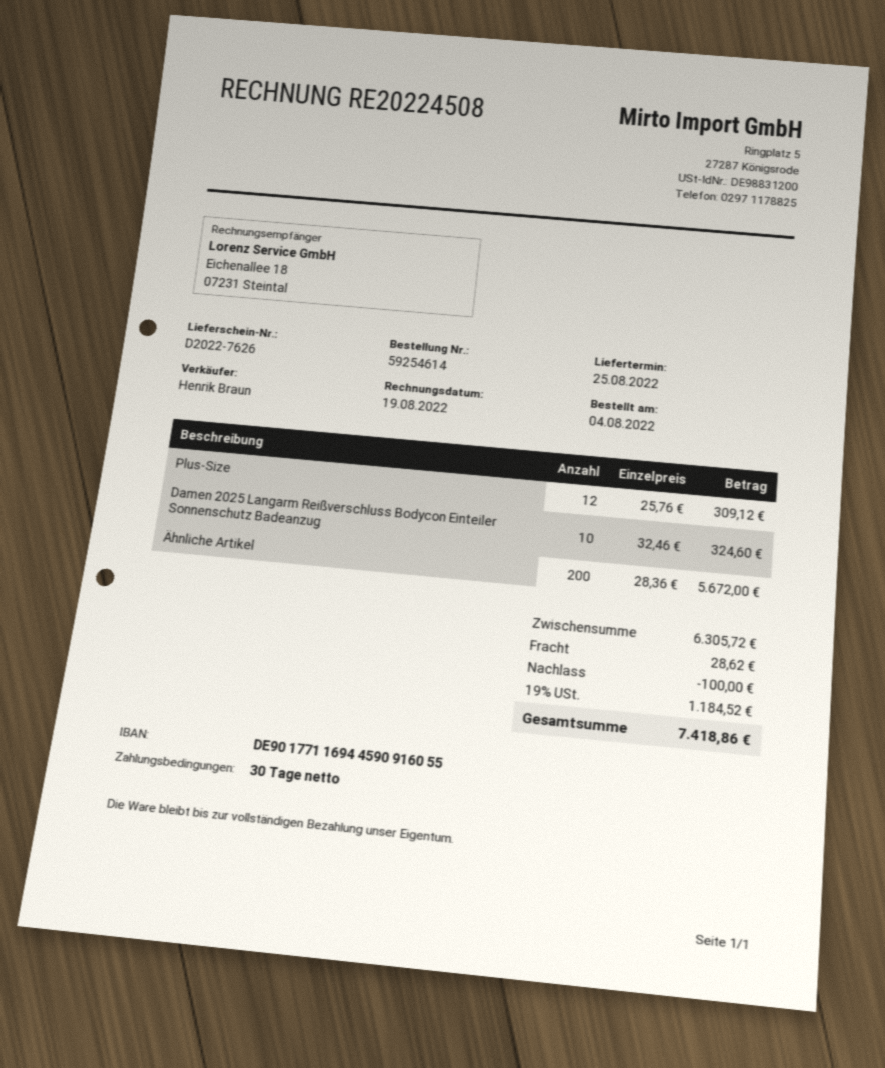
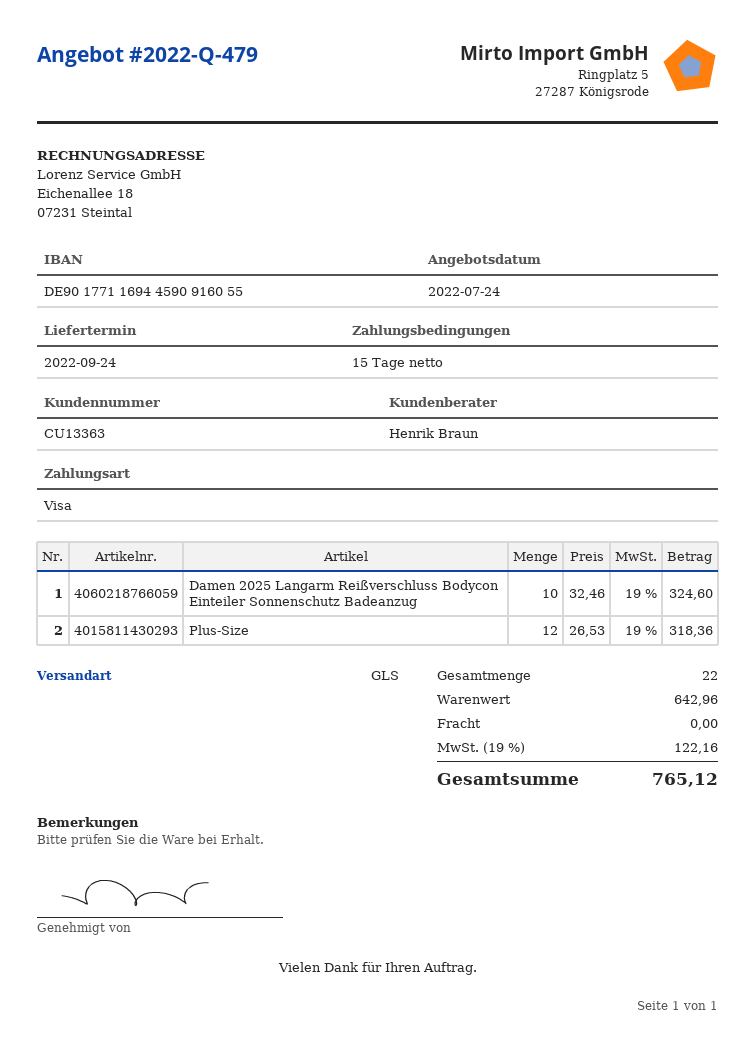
delivery date: 2022-08-25 -> 2022-09-24
payment terms: 30 days -> 15 days
Plus-Size: 12 x 25.76 = 309.12 -> 12 x 26.53 = 318.36
Ähnliche Artikel: 200 x 28.36 = 5672.00 -> none
subtotal: 6305.72 -> 642.96
discount: 100.00 -> none
shipping: 28.62 -> 0.00
tax: 19% = 1184.52 -> 19% = 122.16
total: 7418.86 -> 765.12

